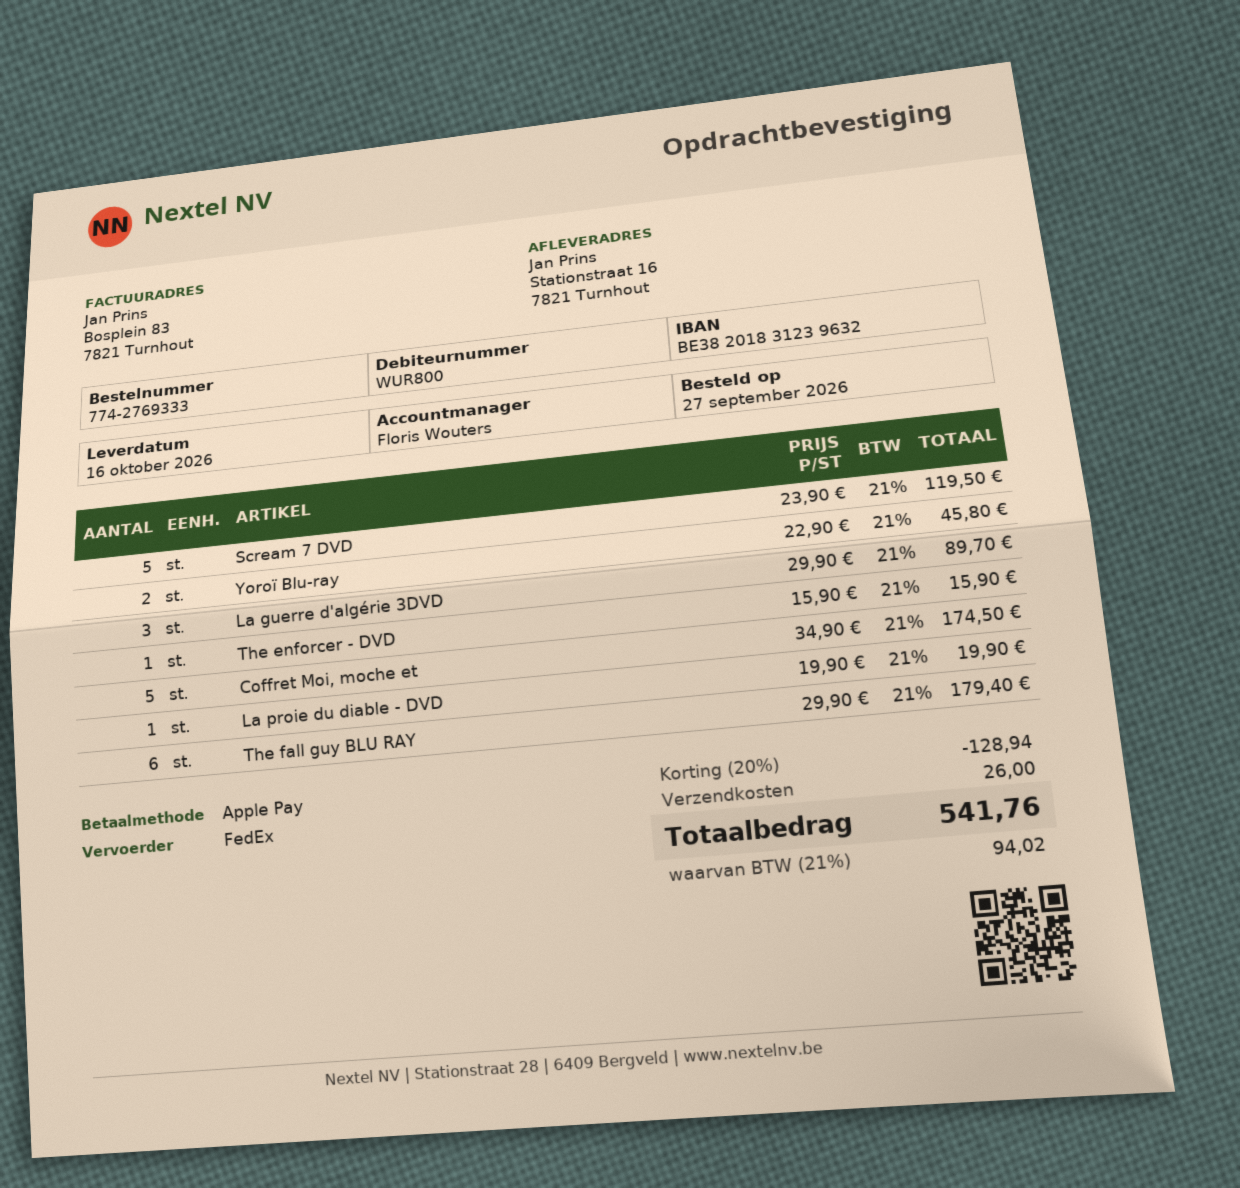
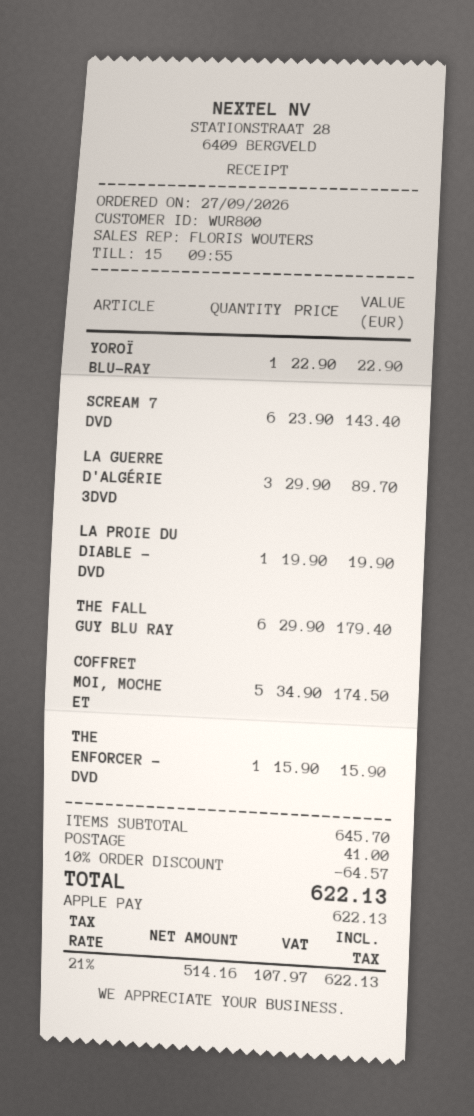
Scream 7 DVD: 5 x 23.90 = 119.50 -> 6 x 23.90 = 143.40
Yoroï Blu-ray: 2 x 22.90 = 45.80 -> 1 x 22.90 = 22.90
discount: 20% = 128.94 -> 10% = 64.57
shipping: 26.00 -> 41.00
tax: 21% = 94.02 -> 21% = 107.97
total: 541.76 -> 622.13

